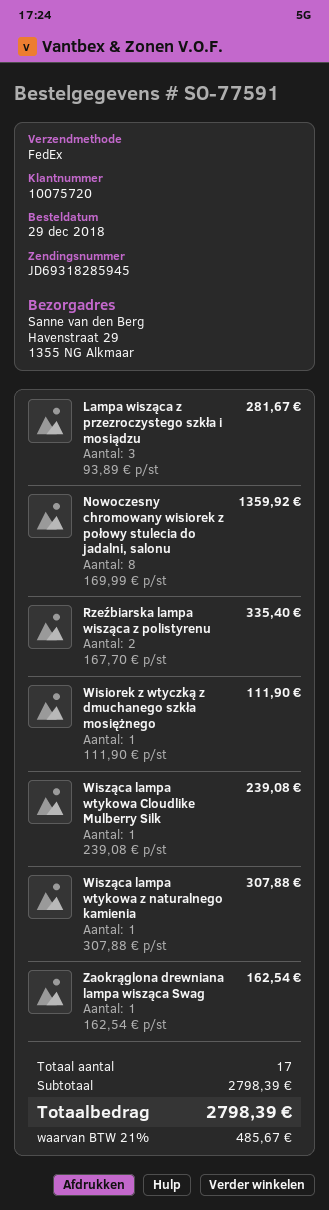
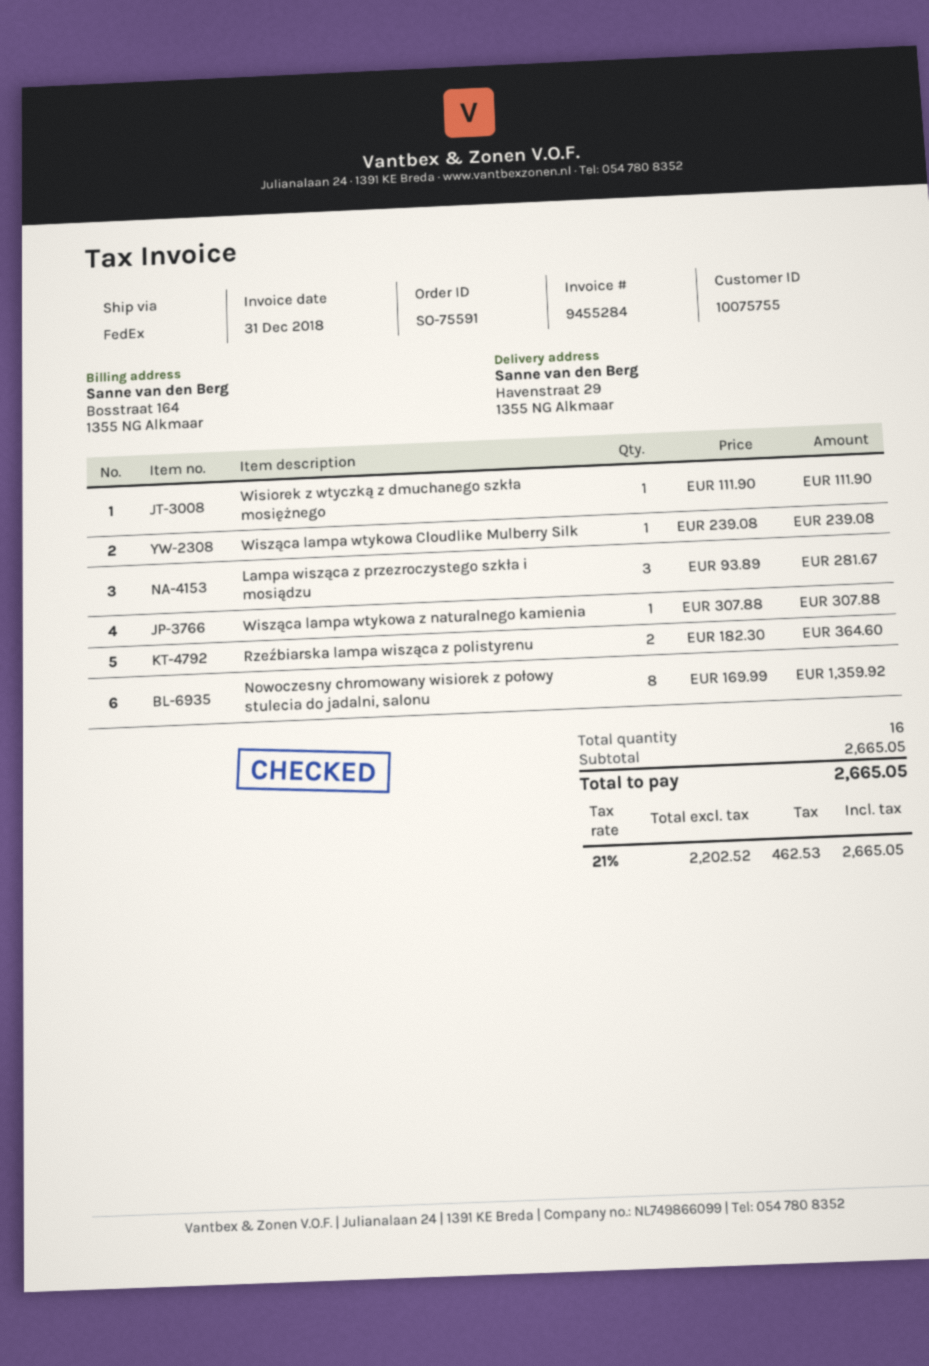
order number: SO-77591 -> SO-75591
customer number: 10075720 -> 10075755
Rzeźbiarska lampa wisząca z polistyrenu: 2 x 167.70 = 335.40 -> 2 x 182.30 = 364.60
Zaokrąglona drewniana lampa wisząca Swag: 1 x 162.54 = 162.54 -> none
total quantity: 17 -> 16
subtotal: 2798.39 -> 2665.05
tax: 21% = 485.67 -> 21% = 462.53
total: 2798.39 -> 2665.05

